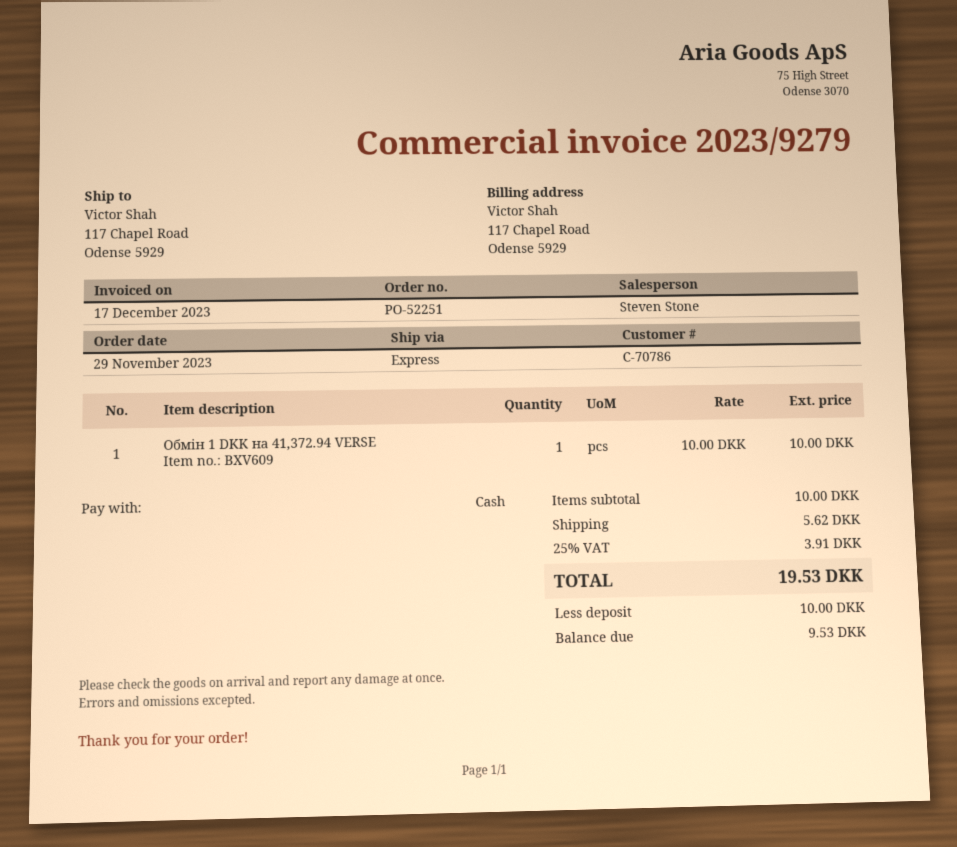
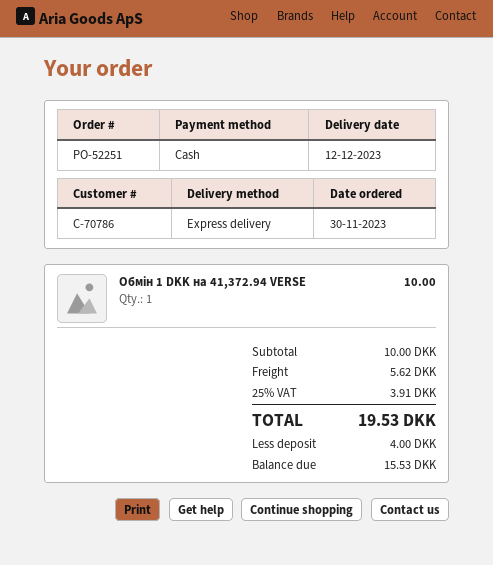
order date: 2023-11-29 -> 2023-11-30
deposit: 10.00 -> 4.00
balance: 9.53 -> 15.53

